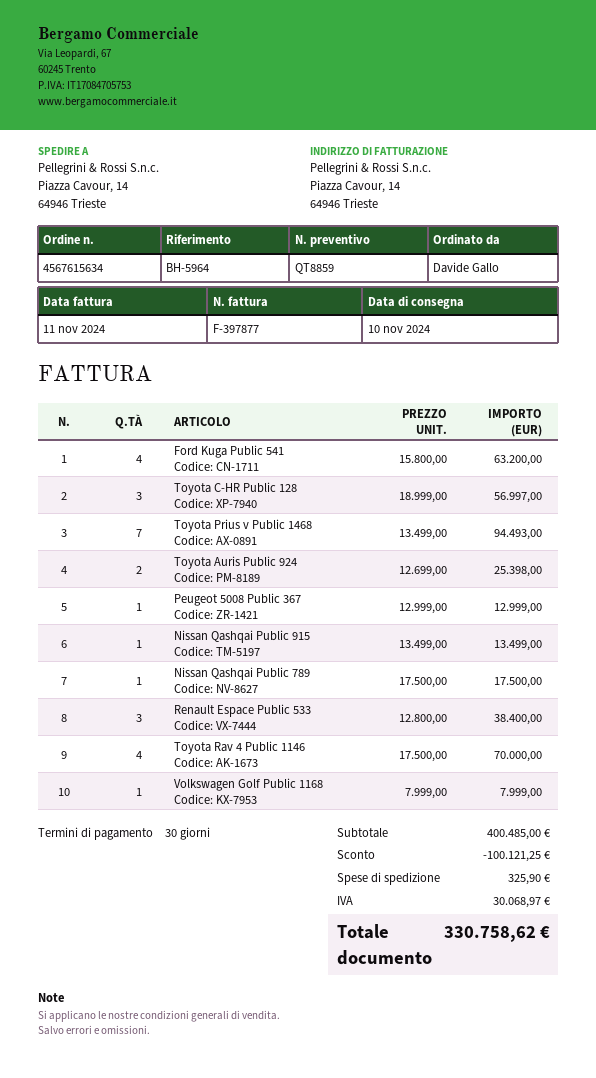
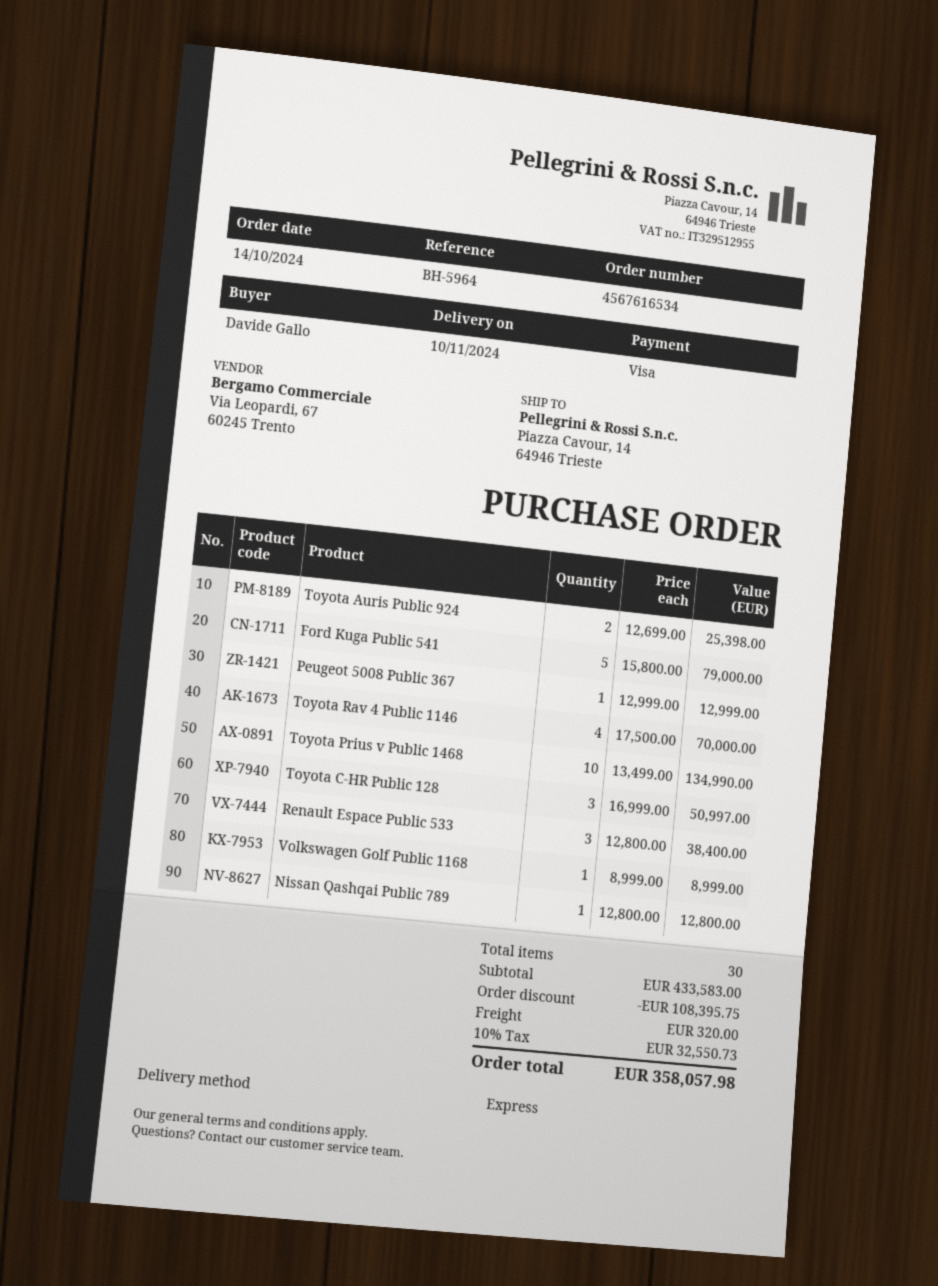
order number: 4567615634 -> 4567616534
Ford Kuga Public 541: 4 x 15800.00 = 63200.00 -> 5 x 15800.00 = 79000.00
Toyota C-HR Public 128: 3 x 18999.00 = 56997.00 -> 3 x 16999.00 = 50997.00
Toyota Prius v Public 1468: 7 x 13499.00 = 94493.00 -> 10 x 13499.00 = 134990.00
Nissan Qashqai Public 915: 1 x 13499.00 = 13499.00 -> none
Nissan Qashqai Public 789: 1 x 17500.00 = 17500.00 -> 1 x 12800.00 = 12800.00
Volkswagen Golf Public 1168: 1 x 7999.00 = 7999.00 -> 1 x 8999.00 = 8999.00
subtotal: 400485.00 -> 433583.00
discount: 100121.25 -> 108395.75
shipping: 325.90 -> 320.00
tax: 30068.97 -> 32550.73
total: 330758.62 -> 358057.98

